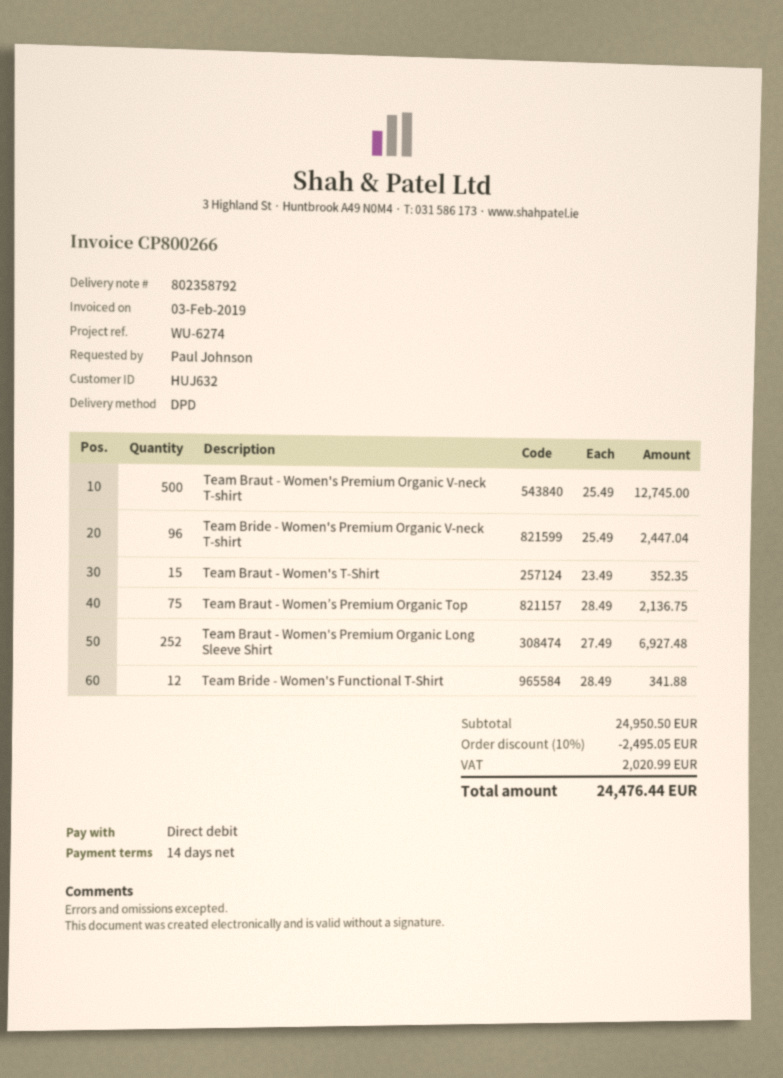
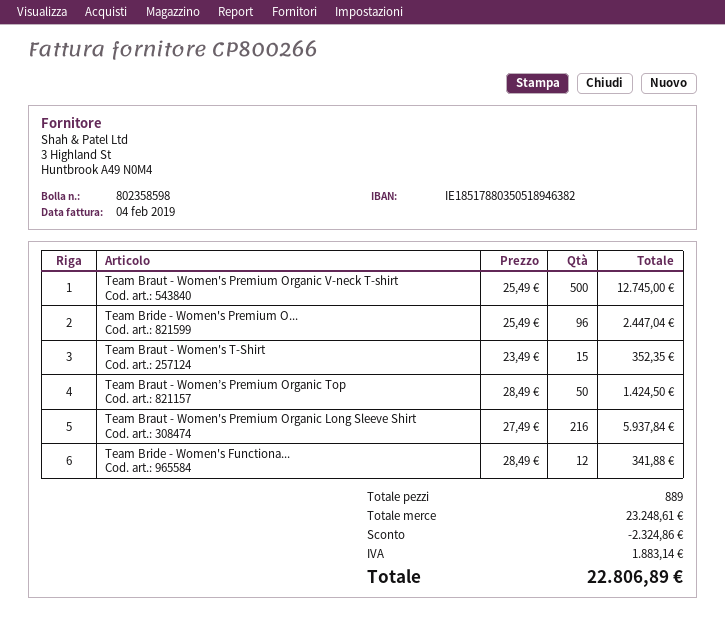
delivery note number: 802358792 -> 802358598
invoice date: 2019-02-03 -> 2019-02-04
Team Braut - Women’s Premium Organic Top: 75 x 28.49 = 2136.75 -> 50 x 28.49 = 1424.50
Team Braut - Women's Premium Organic Long Sleeve Shirt: 252 x 27.49 = 6927.48 -> 216 x 27.49 = 5937.84
subtotal: 24950.50 -> 23248.61
discount: 2495.05 -> 2324.86
tax: 2020.99 -> 1883.14
total: 24476.44 -> 22806.89

